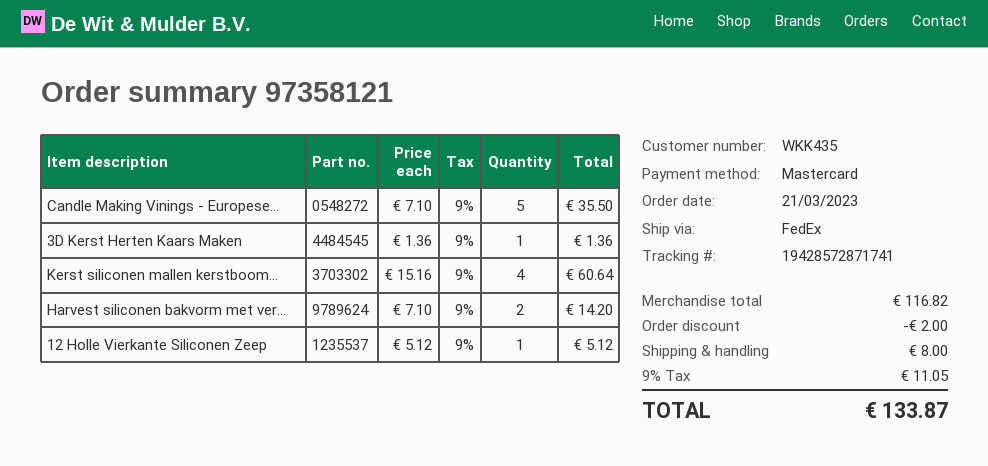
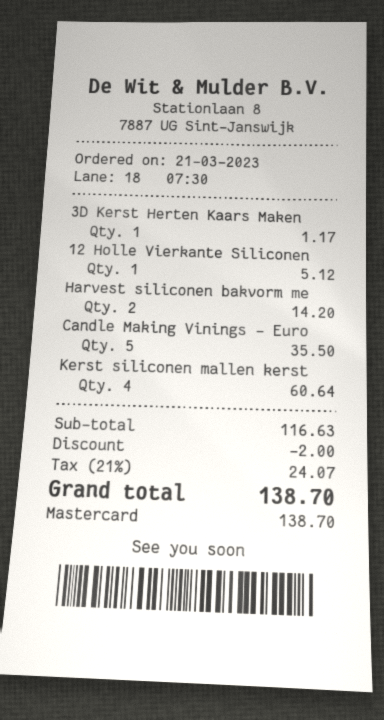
3D Kerst Herten Kaars Maken: 1 for 1.36 -> 1 for 1.17
subtotal: 116.82 -> 116.63
shipping: 8.00 -> none
tax: 9% = 11.05 -> 21% = 24.07
total: 133.87 -> 138.70

